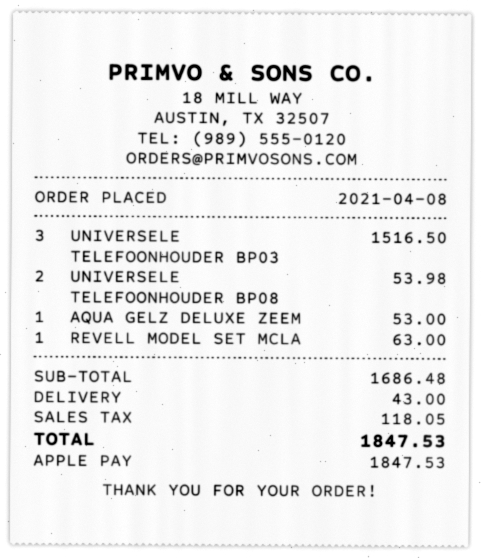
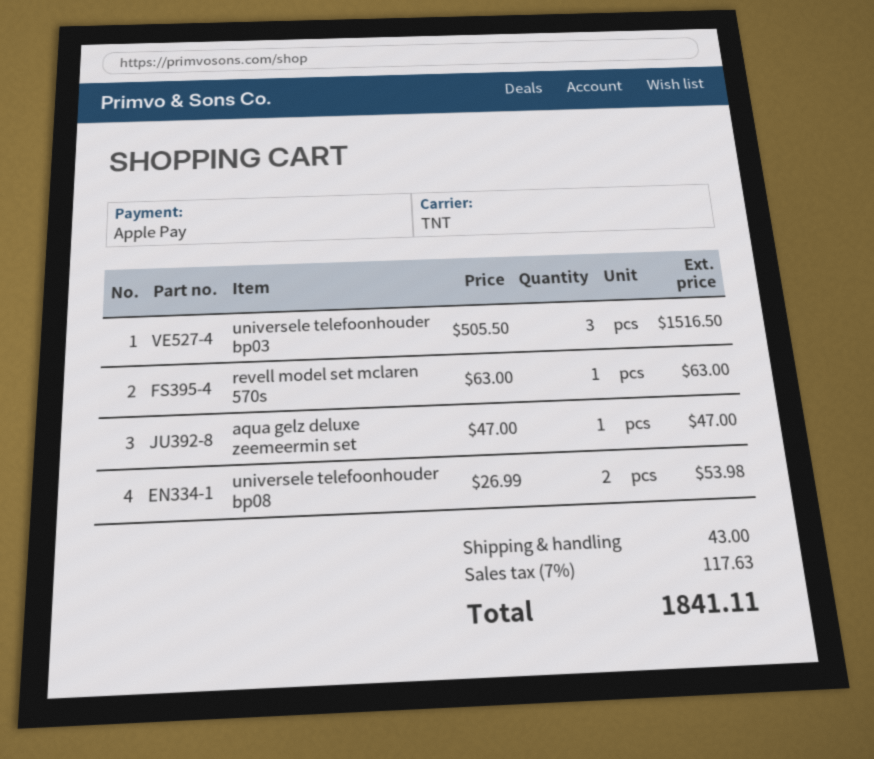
AQUA GELZ DELUXE ZEEM: 1 for 53.00 -> 1 for 47.00
tax: 118.05 -> 117.63
total: 1847.53 -> 1841.11

